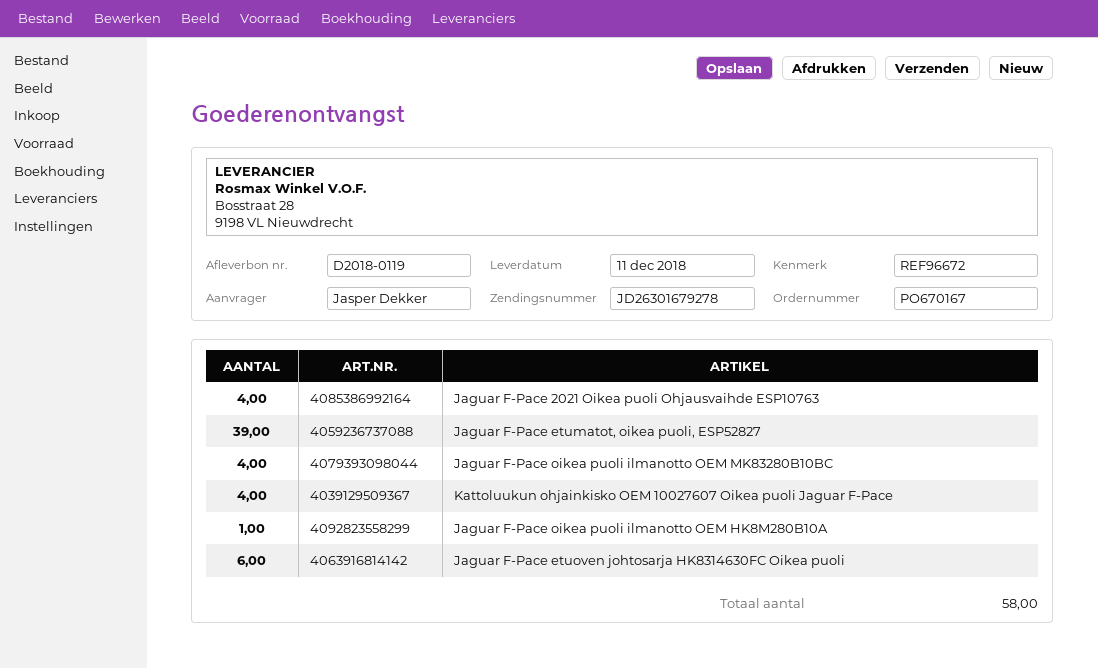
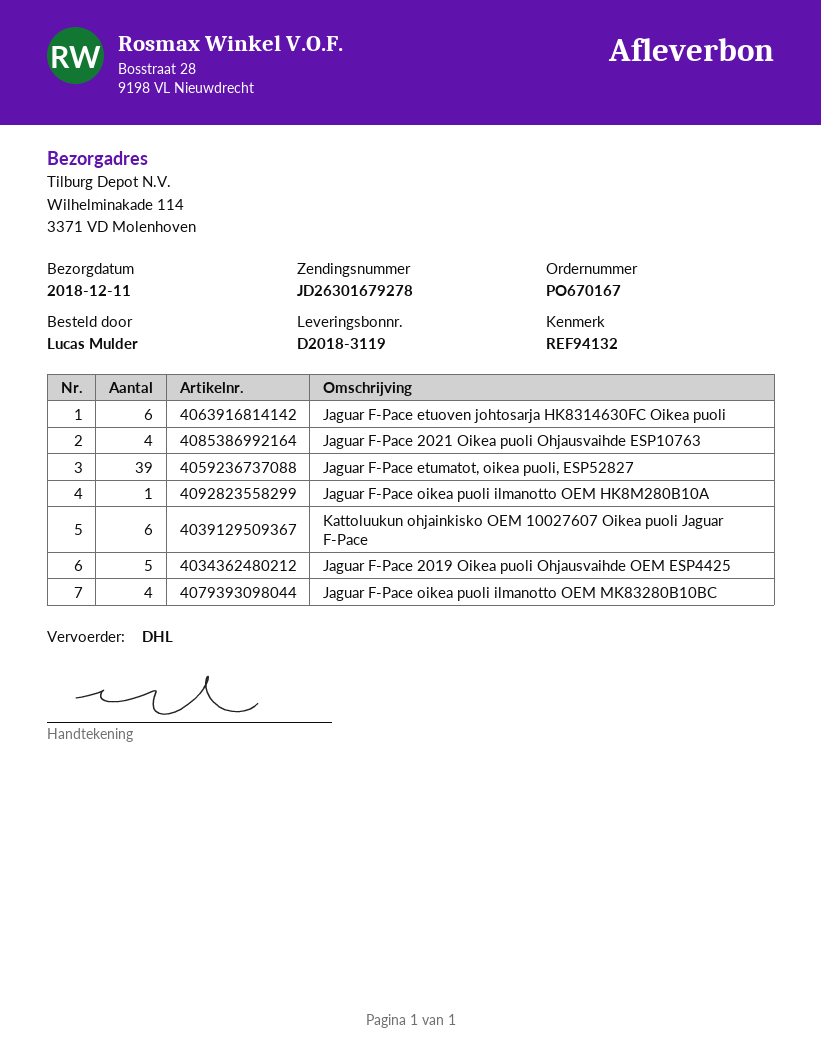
delivery note number: D2018-0119 -> D2018-3119
reference: REF96672 -> REF94132
ordered by: Jasper Dekker -> Lucas Mulder
Kattoluukun ohjainkisko OEM 10027607 Oikea puoli Jaguar F-Pace: 4 -> 6
Jaguar F-Pace 2019 Oikea puoli Ohjausvaihde OEM ESP4425: none -> 5

